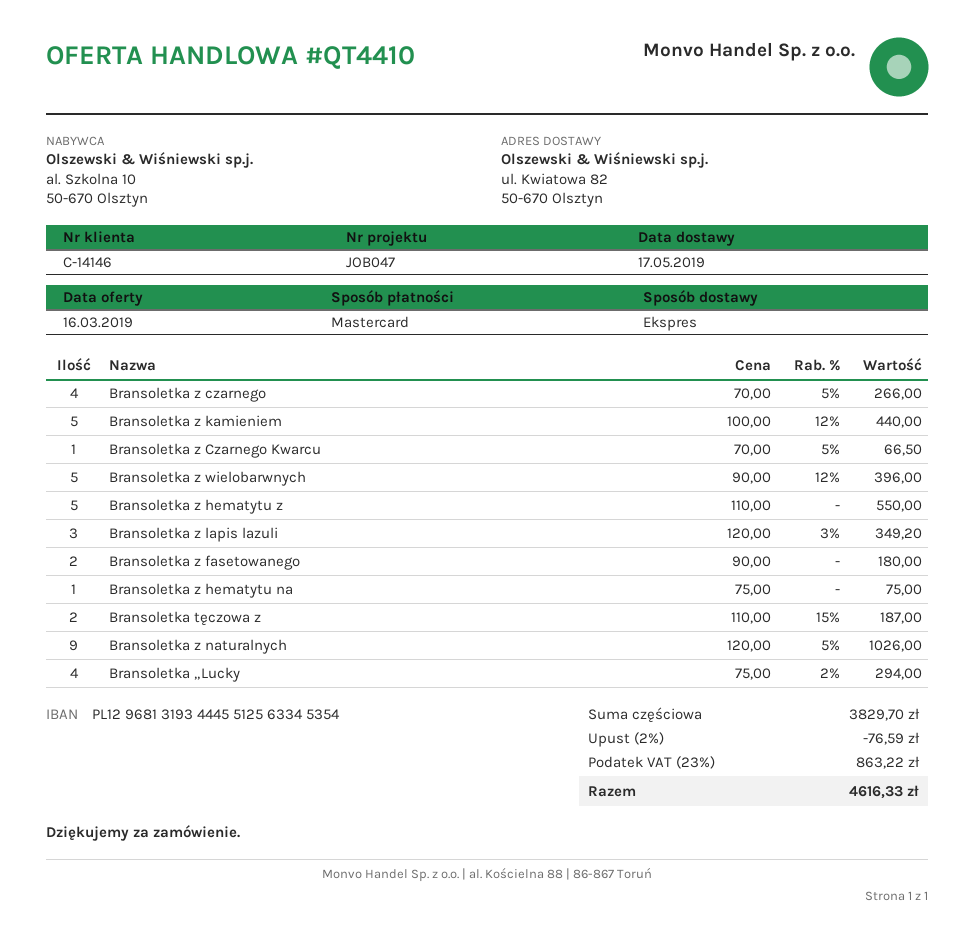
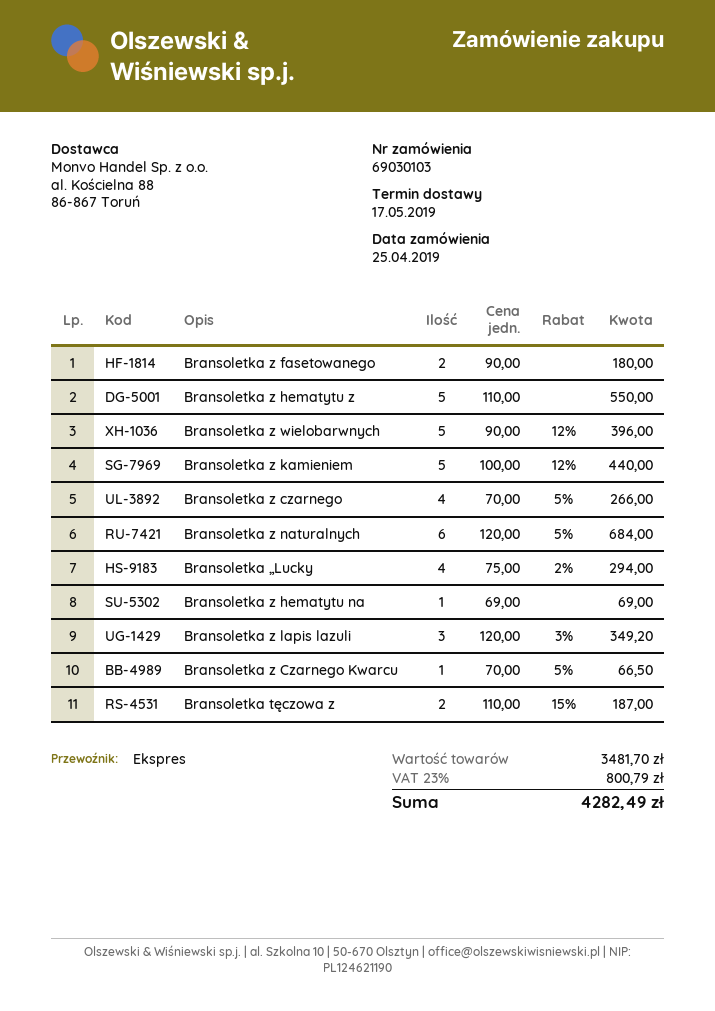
Bransoletka z hematytu na: 1 x 75.00 = 75.00 -> 1 x 69.00 = 69.00
Bransoletka z naturalnych: 9 x 120.00 - 5% = 1026.00 -> 6 x 120.00 - 5% = 684.00
subtotal: 3829.70 -> 3481.70
discount: 2% = 76.59 -> none
tax: 23% = 863.22 -> 23% = 800.79
total: 4616.33 -> 4282.49

